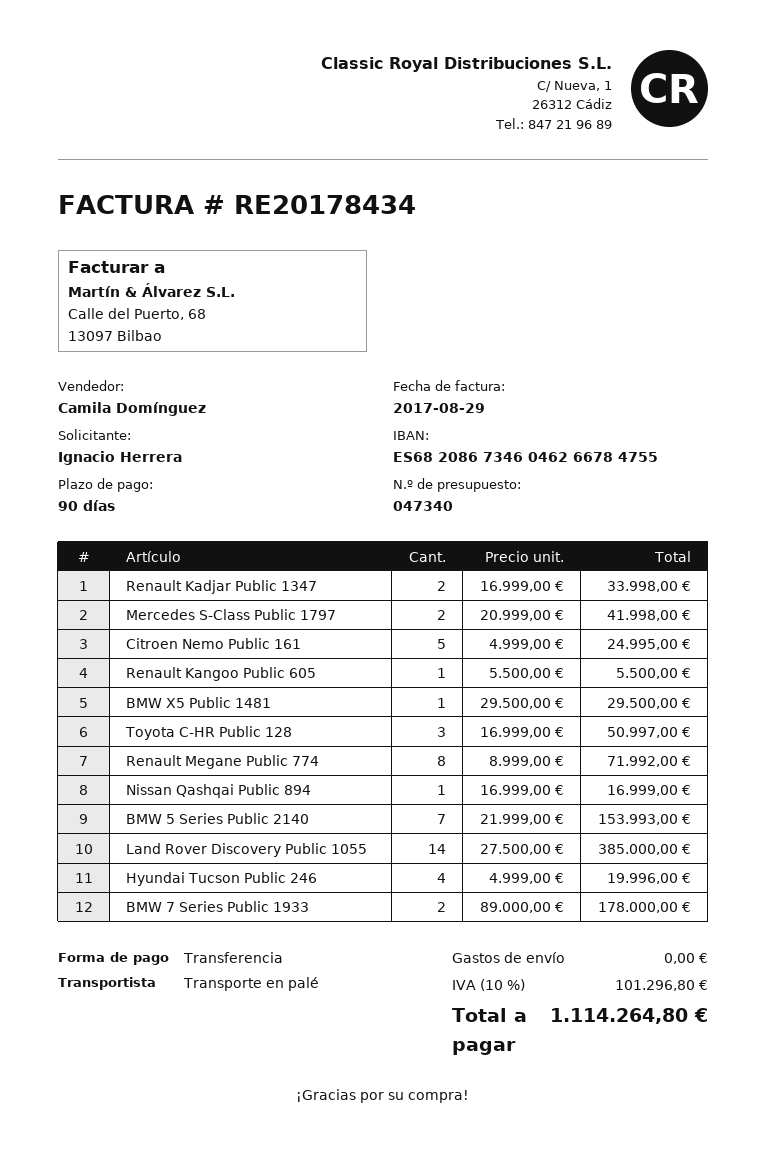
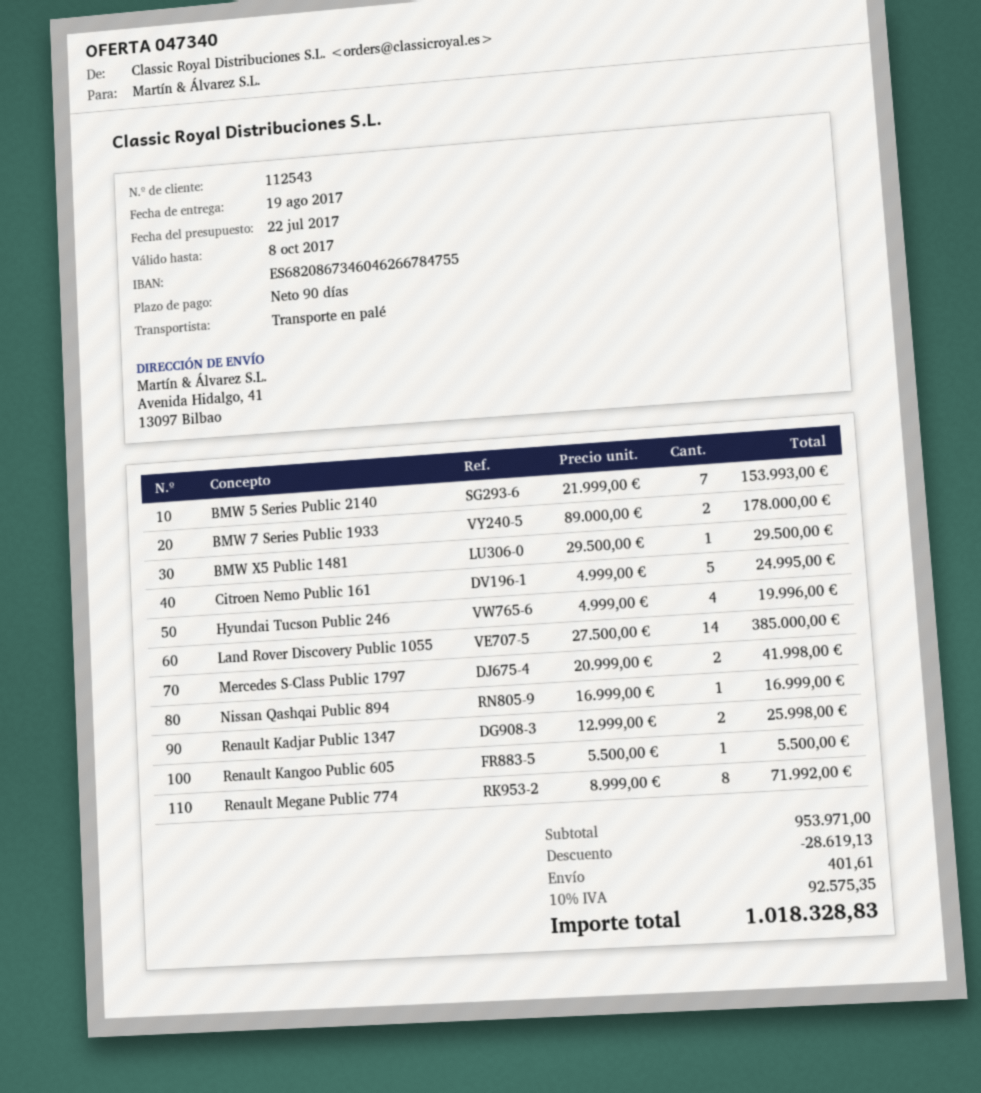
Renault Kadjar Public 1347: 2 x 16999.00 = 33998.00 -> 2 x 12999.00 = 25998.00
Toyota C-HR Public 128: 3 x 16999.00 = 50997.00 -> none
discount: none -> 28619.13
shipping: 0.00 -> 401.61
tax: 10% = 101296.80 -> 10% = 92575.35
total: 1114264.80 -> 1018328.83

